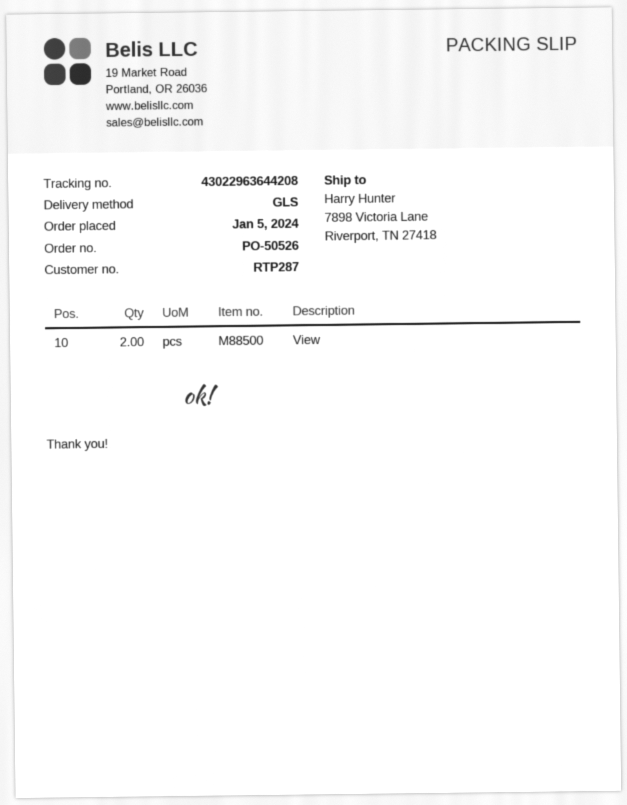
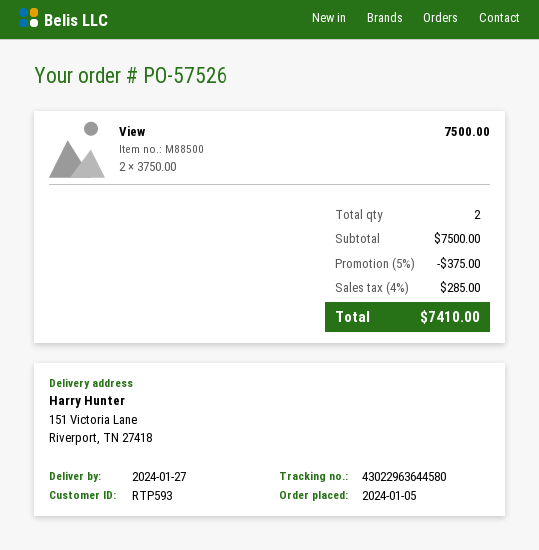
order number: PO-50526 -> PO-57526
customer number: RTP287 -> RTP593
tracking number: 43022963644208 -> 43022963644580
ship to: 7898 Victoria Lane, Riverport, TN 27418 -> 151 Victoria Lane, Riverport, TN 27418

